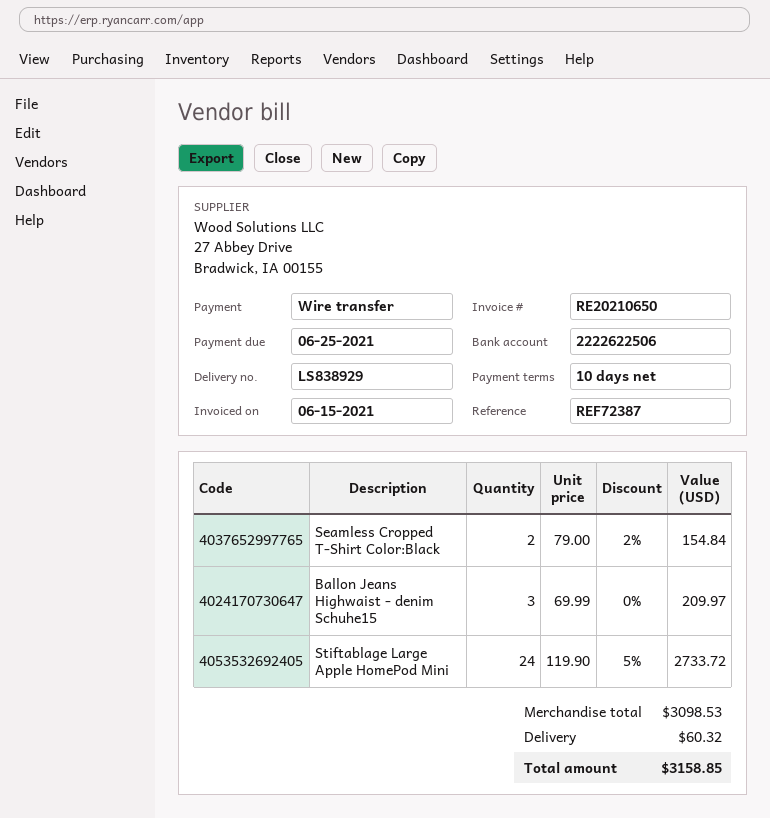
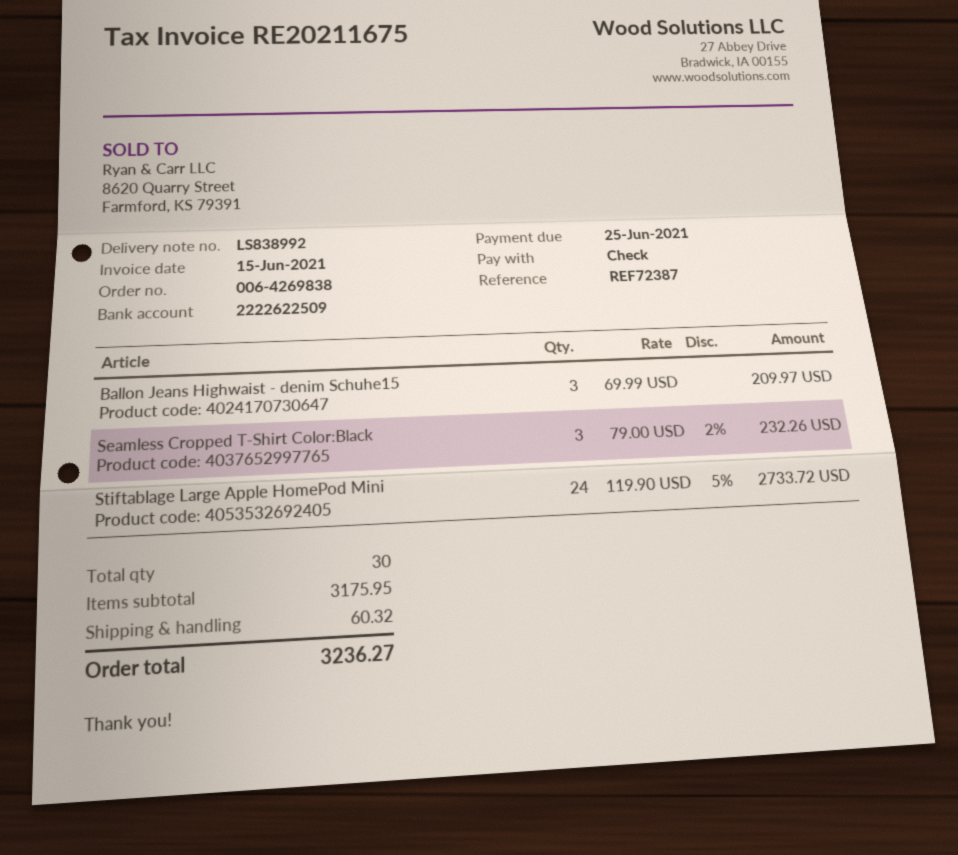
delivery note number: LS838929 -> LS838992
invoice number: RE20210650 -> RE20211675
payment method: bank transfer -> cheque
bank account: 2222622506 -> 2222622509
Seamless Cropped T-Shirt Color:Black: 2 x 79.00 - 2% = 154.84 -> 3 x 79.00 - 2% = 232.26
subtotal: 3098.53 -> 3175.95
total: 3158.85 -> 3236.27

